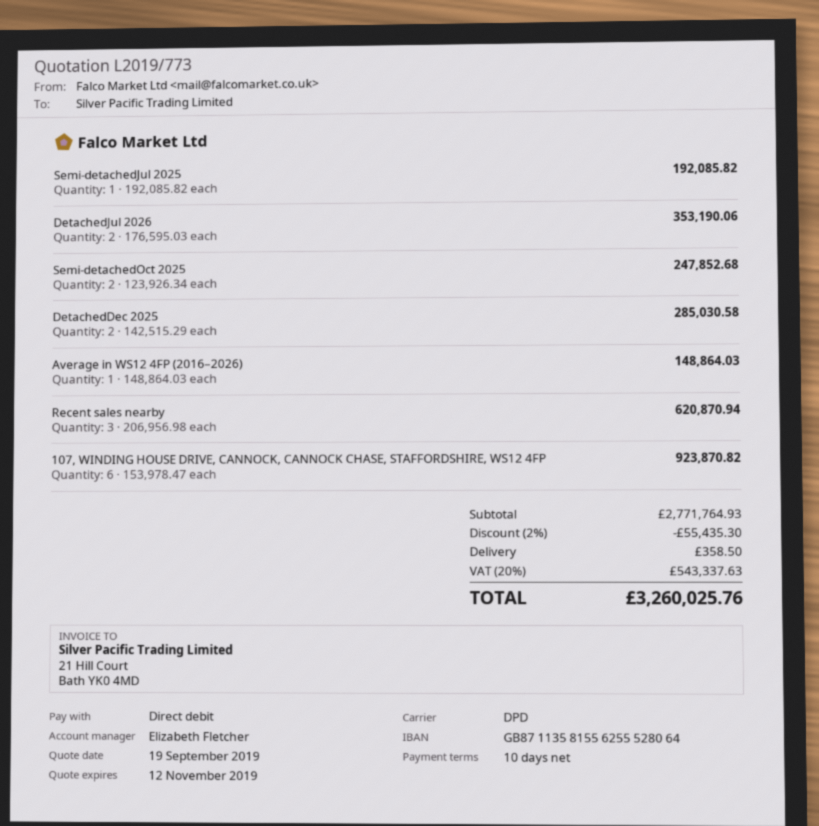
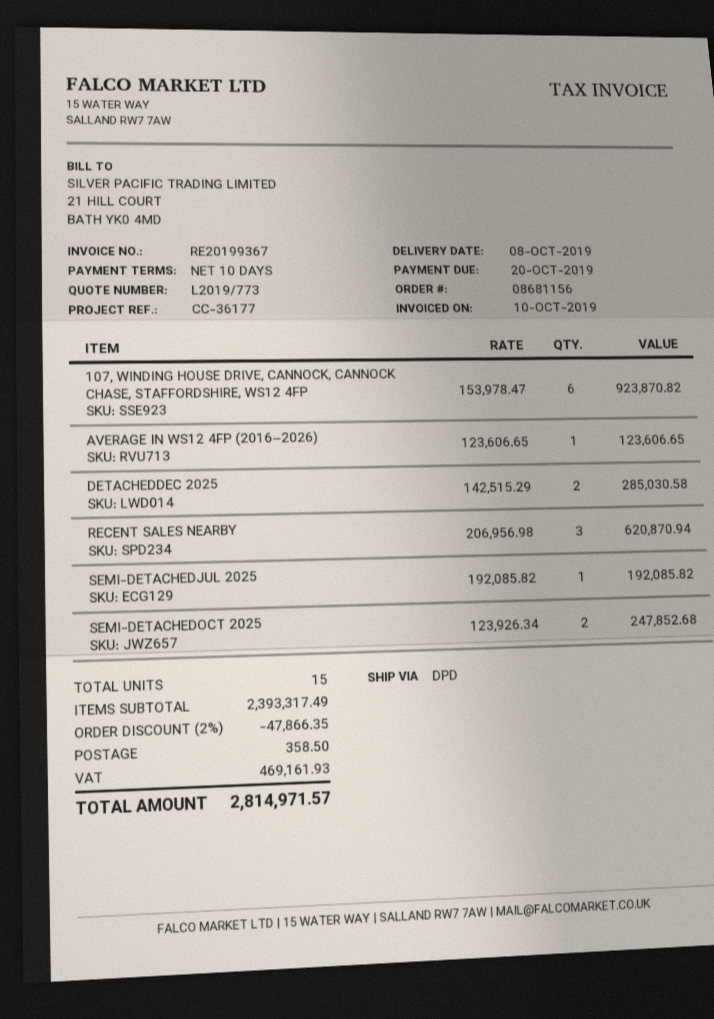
DetachedJul 2026: 2 x 176595.03 = 353190.06 -> none
Average in WS12 4FP (2016–2026): 1 x 148864.03 = 148864.03 -> 1 x 123606.65 = 123606.65
subtotal: 2771764.93 -> 2393317.49
discount: 2% = 55435.30 -> 2% = 47866.35
tax: 543337.63 -> 469161.93
total: 3260025.76 -> 2814971.57

